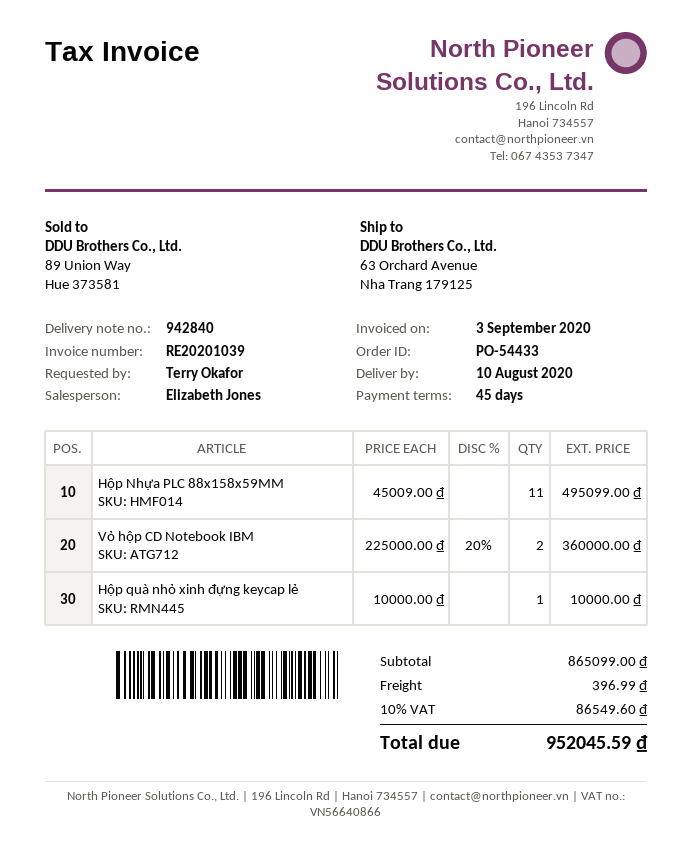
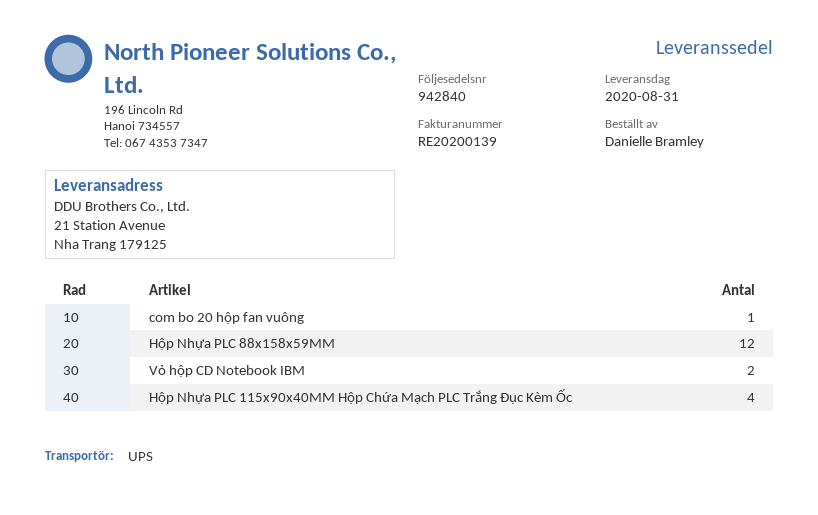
delivery date: 2020-08-10 -> 2020-08-31
invoice number: RE20201039 -> RE20200139
ordered by: Terry Okafor -> Danielle Bramley
ship to: 63 Orchard Avenue, Nha Trang 179125 -> 21 Station Avenue, Nha Trang 179125
Hộp Nhựa PLC 88x158x59MM: 11 -> 12
Hộp quà nhỏ xinh đựng keycap lẻ: 1 -> none
com bo 20 hộp fan vuông: none -> 1
Hộp Nhựa PLC 115x90x40MM Hộp Chứa Mạch PLC Trắng Đục Kèm Ốc: none -> 4

